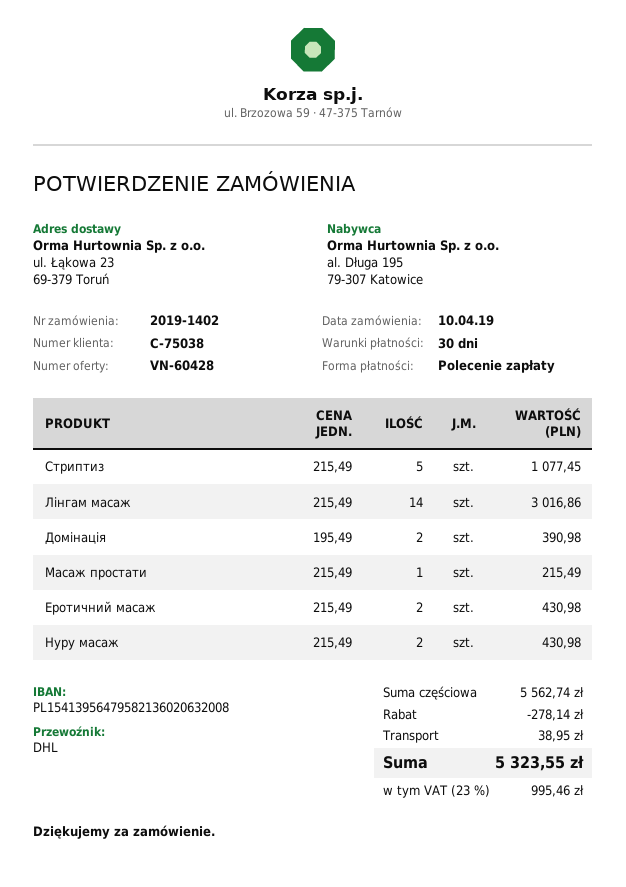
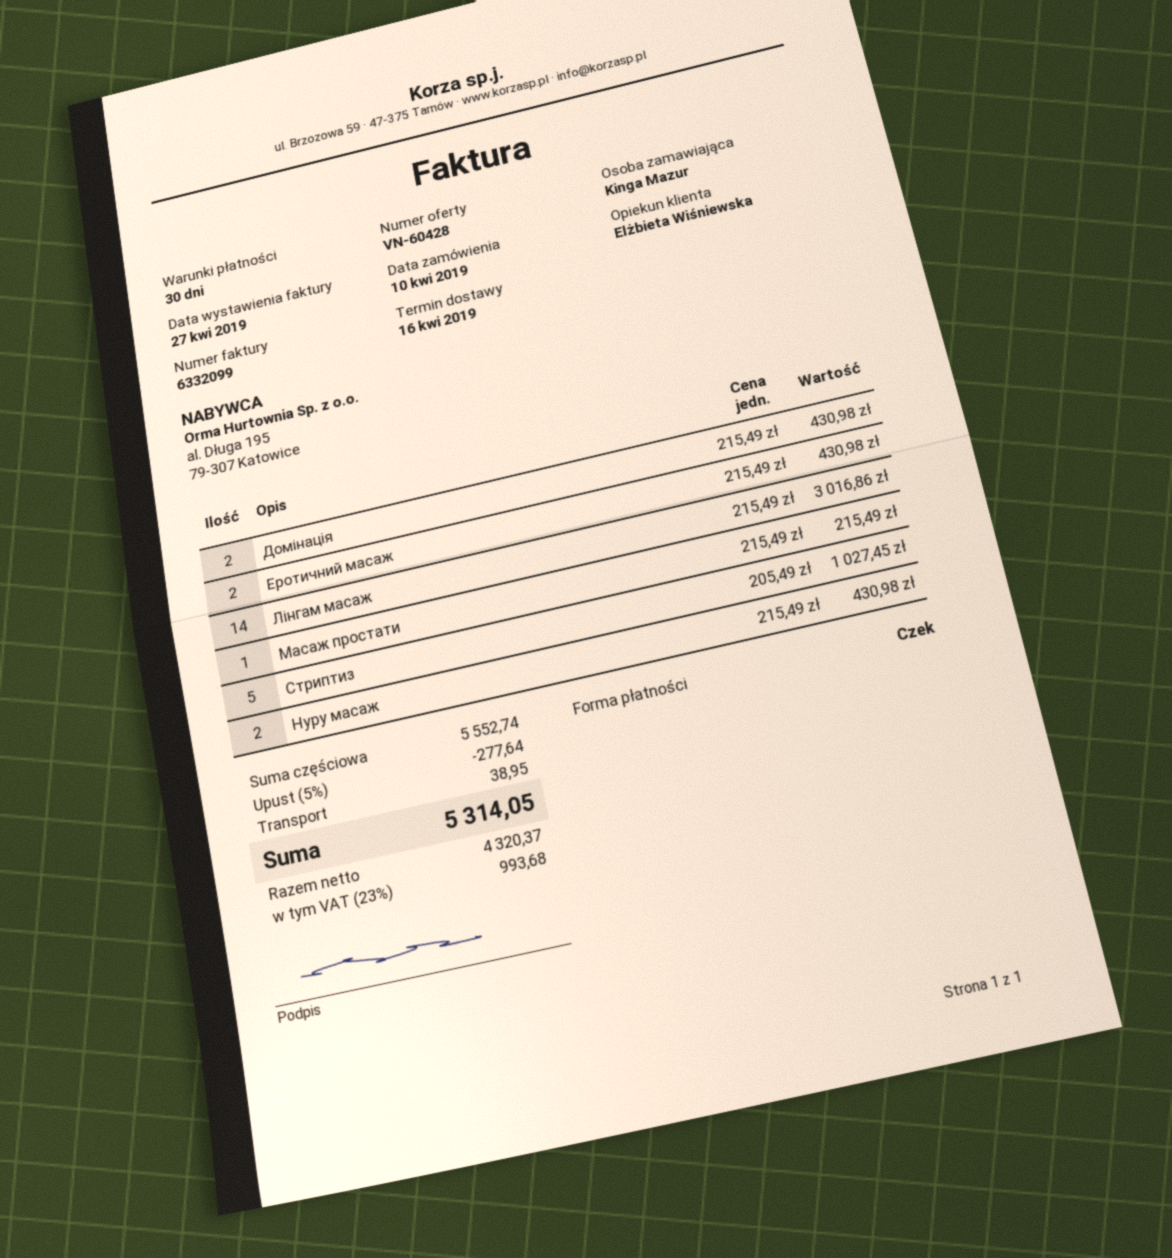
payment method: direct debit -> cheque
Стриптиз: 5 x 215.49 = 1077.45 -> 5 x 205.49 = 1027.45
Домінація: 2 x 195.49 = 390.98 -> 2 x 215.49 = 430.98
subtotal: 5562.74 -> 5552.74
discount: 278.14 -> 277.64
tax: 23% = 995.46 -> 23% = 993.68
total: 5323.55 -> 5314.05

